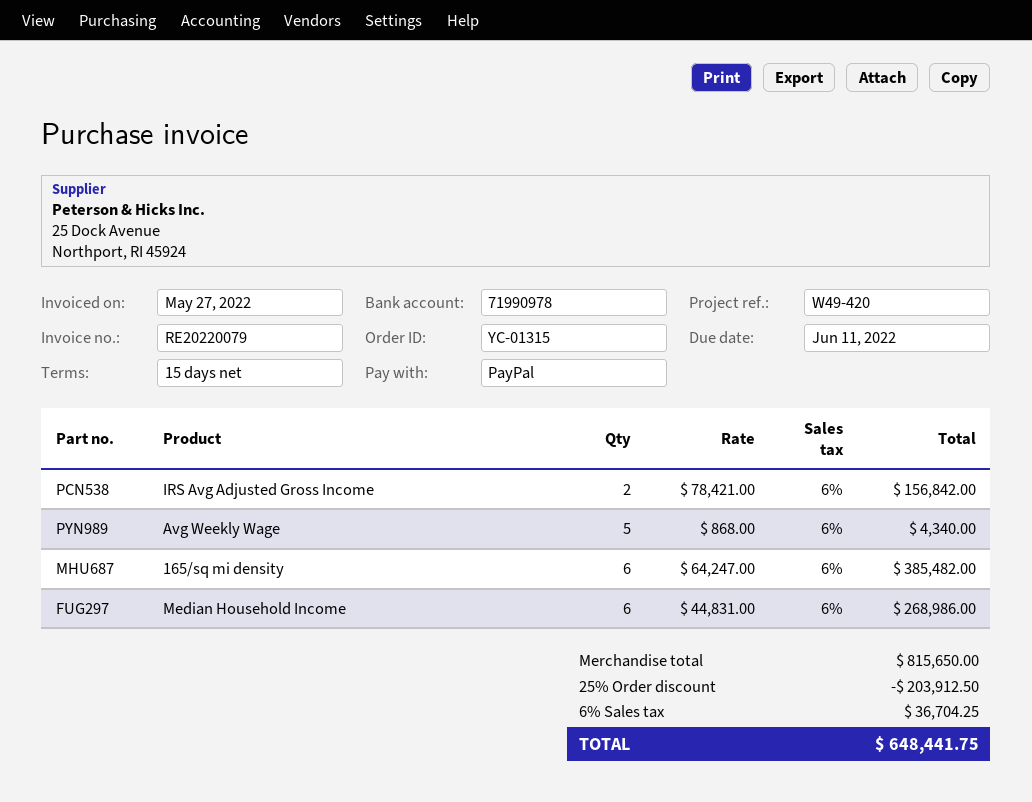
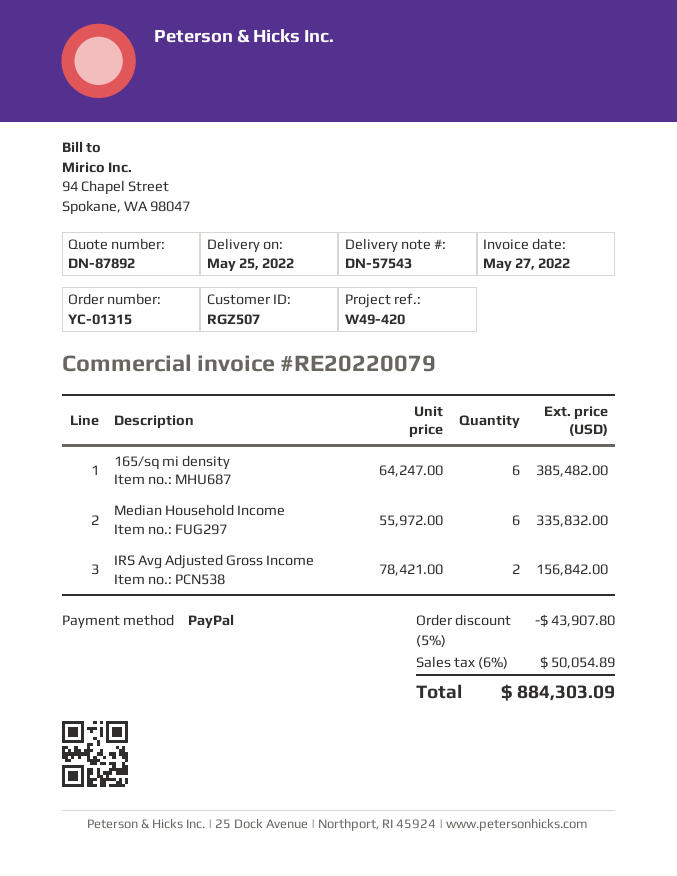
Avg Weekly Wage: 5 x 868.00 = 4340.00 -> none
Median Household Income: 6 x 44831.00 = 268986.00 -> 6 x 55972.00 = 335832.00
discount: 25% = 203912.50 -> 5% = 43907.80
tax: 6% = 36704.25 -> 6% = 50054.89
total: 648441.75 -> 884303.09

